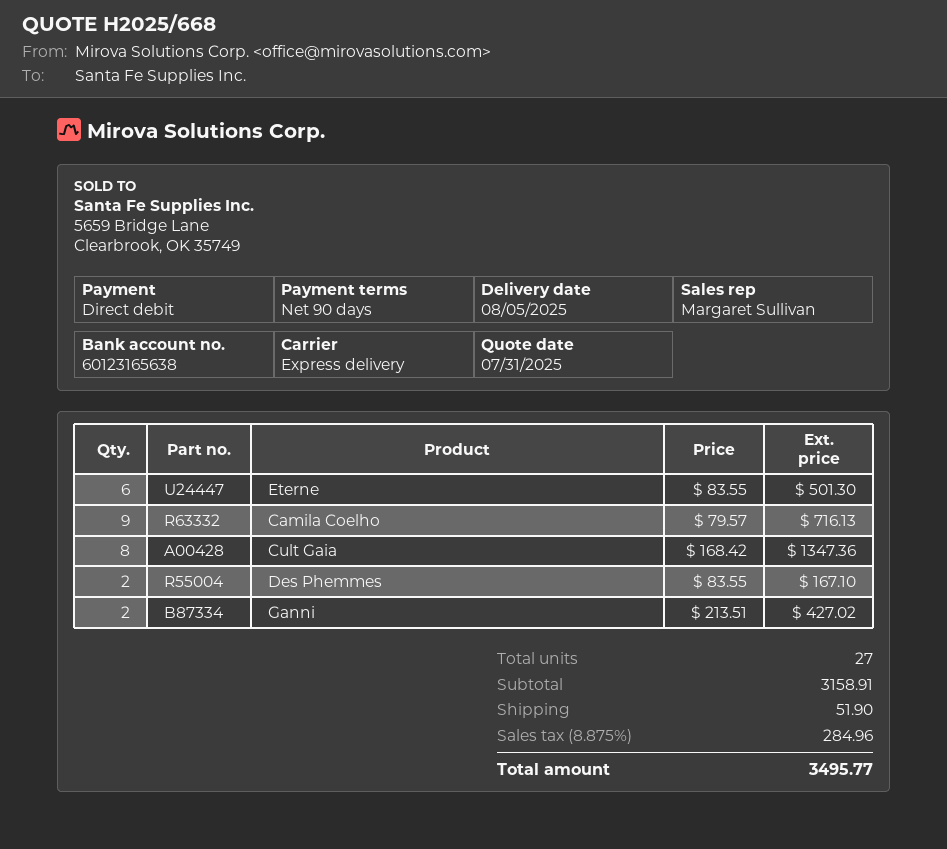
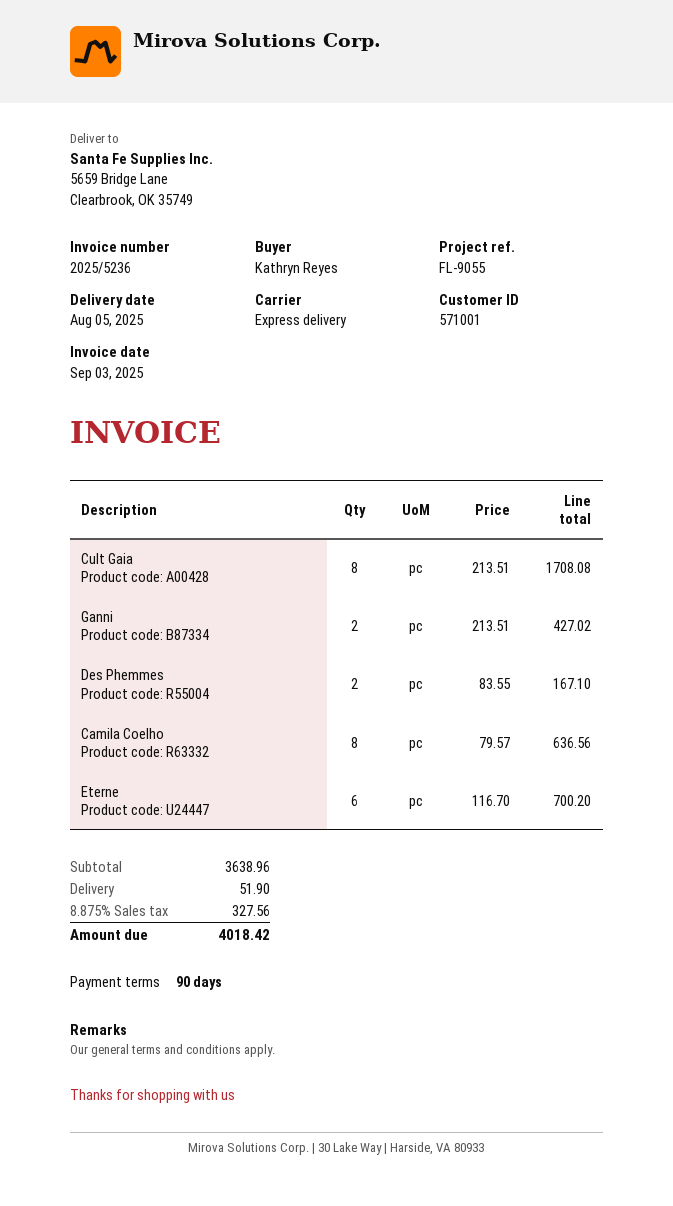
Eterne: 6 x 83.55 = 501.30 -> 6 x 116.70 = 700.20
Camila Coelho: 9 x 79.57 = 716.13 -> 8 x 79.57 = 636.56
Cult Gaia: 8 x 168.42 = 1347.36 -> 8 x 213.51 = 1708.08
subtotal: 3158.91 -> 3638.96
tax: 8.875% = 284.96 -> 8.875% = 327.56
total: 3495.77 -> 4018.42

